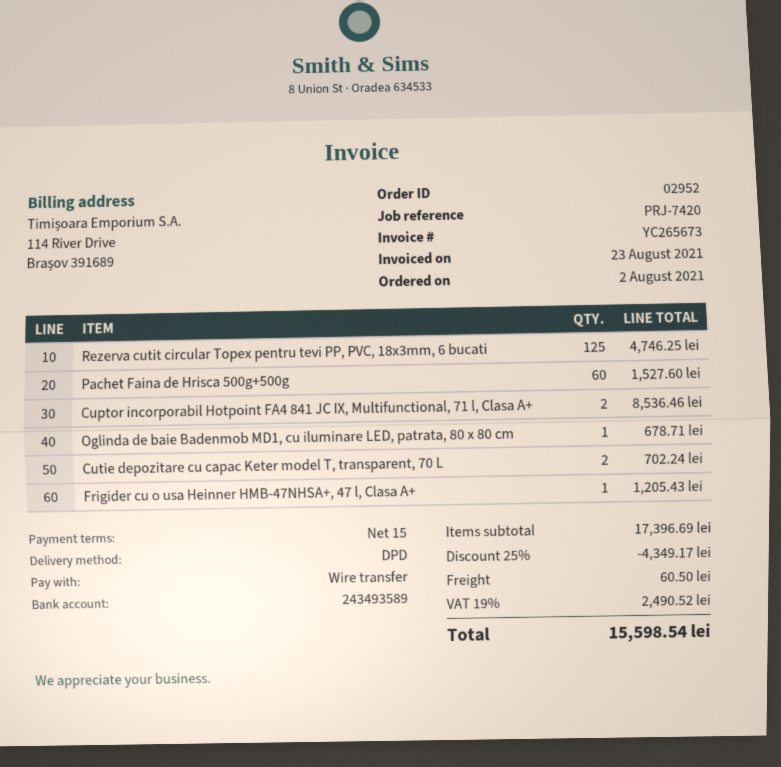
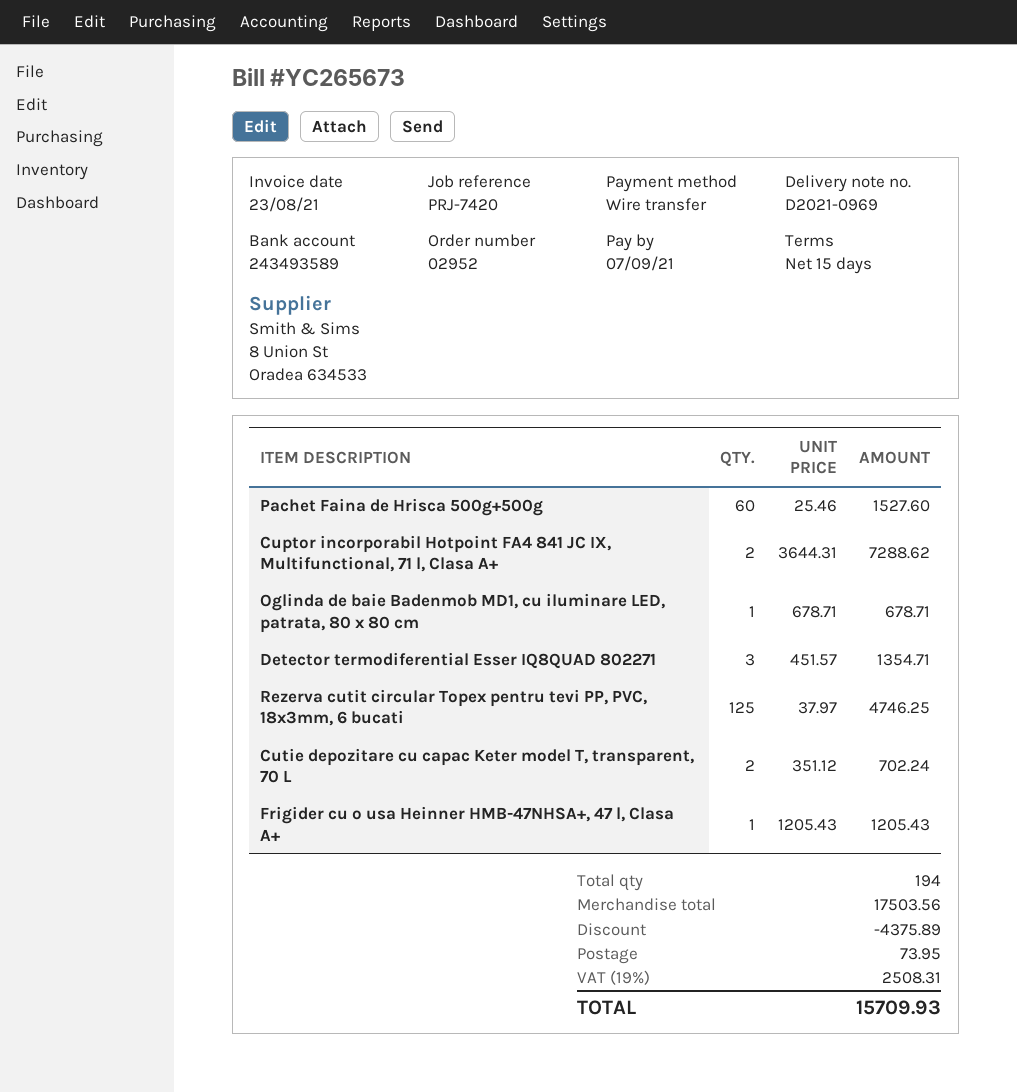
Cuptor incorporabil Hotpoint FA4 841 JC IX, Multifunctional, 71 l, Clasa A+: 2 for 8536.46 -> 2 for 7288.62
Detector termodiferential Esser IQ8QUAD 802271: none -> 3 for 1354.71
subtotal: 17396.69 -> 17503.56
discount: 4349.17 -> 4375.89
shipping: 60.50 -> 73.95
tax: 19% = 2490.52 -> 19% = 2508.31
total: 15598.54 -> 15709.93

